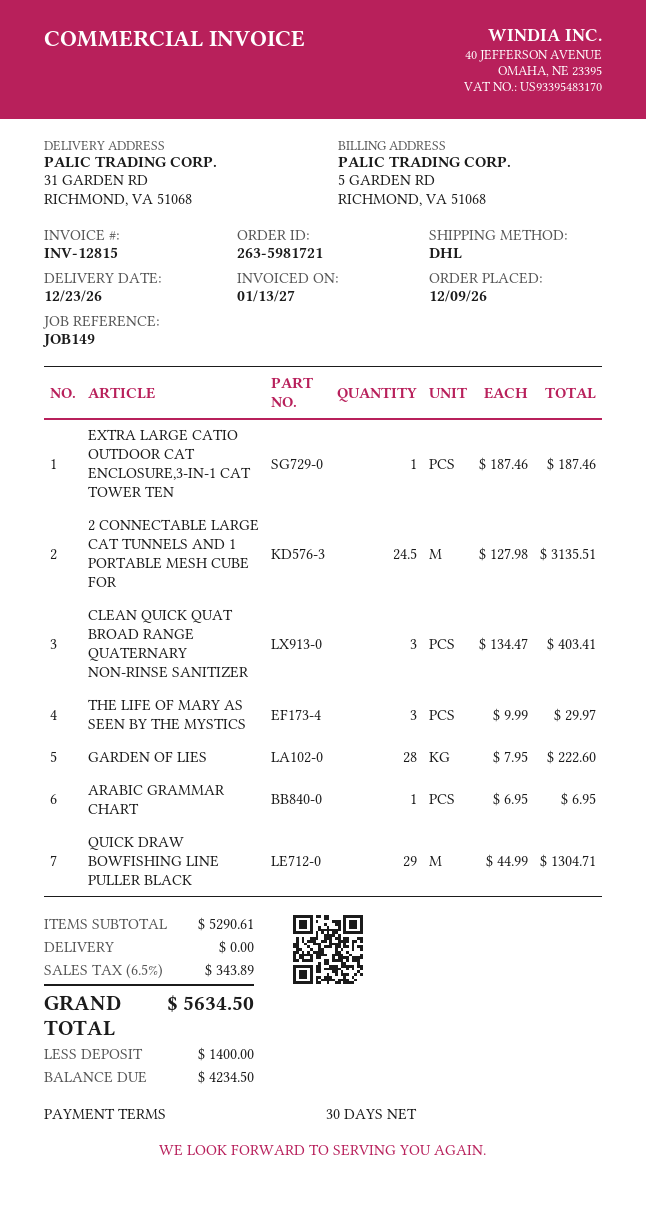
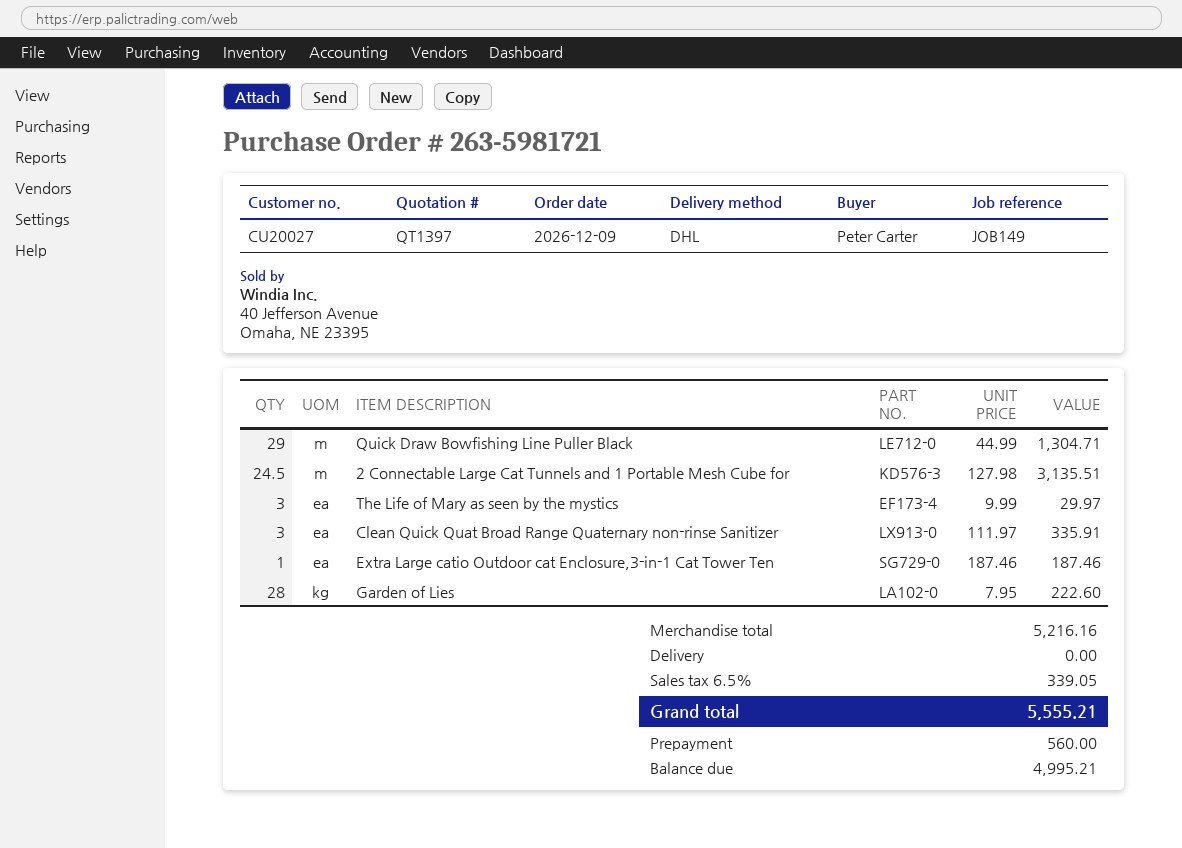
CLEAN QUICK QUAT BROAD RANGE QUATERNARY NON-RINSE SANITIZER: 3 x 134.47 = 403.41 -> 3 x 111.97 = 335.91
ARABIC GRAMMAR CHART: 1 x 6.95 = 6.95 -> none
subtotal: 5290.61 -> 5216.16
tax: 6.5% = 343.89 -> 6.5% = 339.05
total: 5634.50 -> 5555.21
deposit: 1400.00 -> 560.00
balance: 4234.50 -> 4995.21

